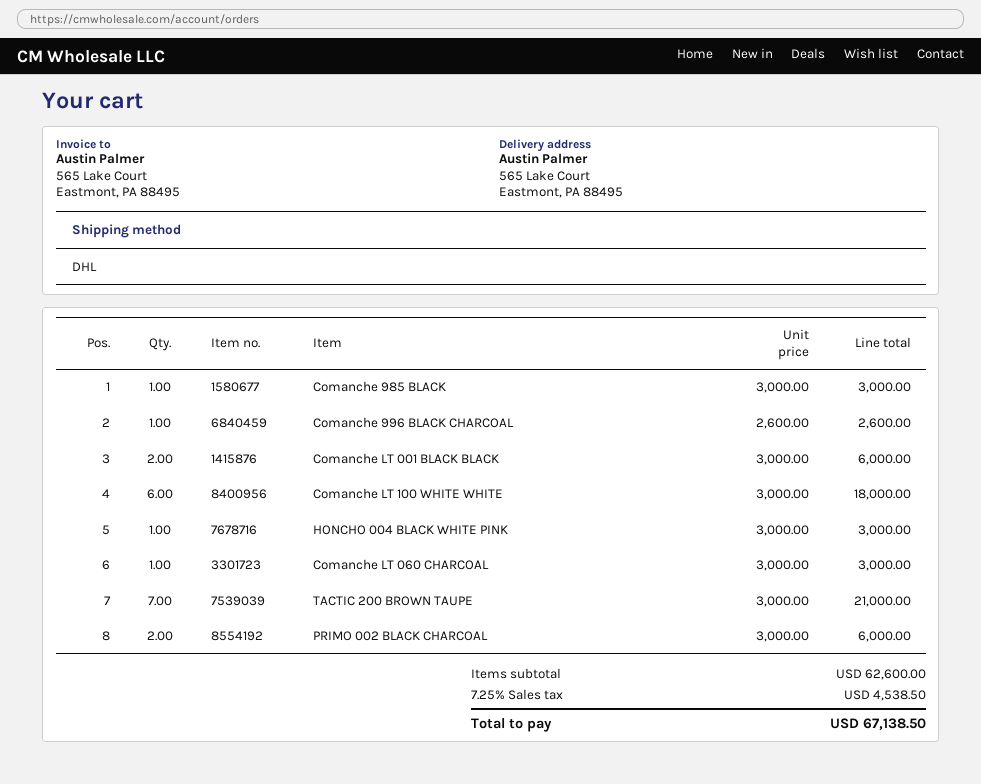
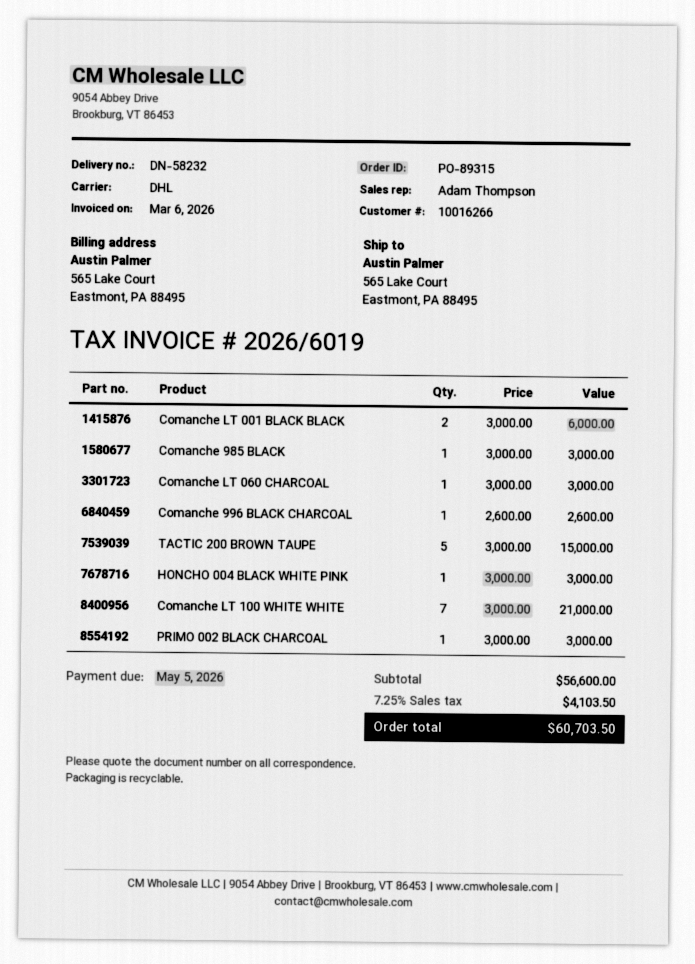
Comanche LT 100 WHITE WHITE: 6 x 3000.00 = 18000.00 -> 7 x 3000.00 = 21000.00
TACTIC 200 BROWN TAUPE: 7 x 3000.00 = 21000.00 -> 5 x 3000.00 = 15000.00
PRIMO 002 BLACK CHARCOAL: 2 x 3000.00 = 6000.00 -> 1 x 3000.00 = 3000.00
subtotal: 62600.00 -> 56600.00
tax: 7.25% = 4538.50 -> 7.25% = 4103.50
total: 67138.50 -> 60703.50

